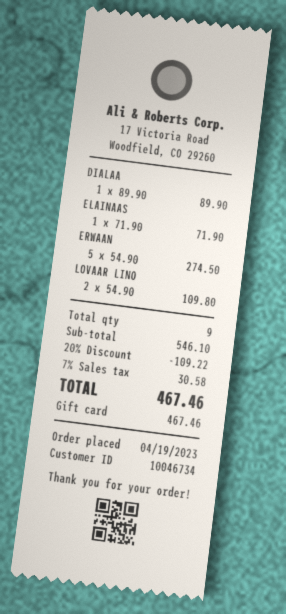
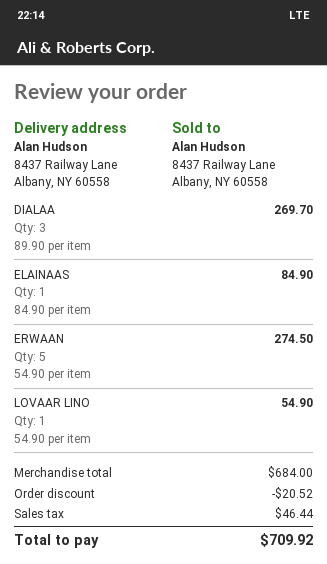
DIALAA: 1 x 89.90 = 89.90 -> 3 x 89.90 = 269.70
ELAINAAS: 1 x 71.90 = 71.90 -> 1 x 84.90 = 84.90
LOVAAR LINO: 2 x 54.90 = 109.80 -> 1 x 54.90 = 54.90
subtotal: 546.10 -> 684.00
discount: 109.22 -> 20.52
tax: 30.58 -> 46.44
total: 467.46 -> 709.92

